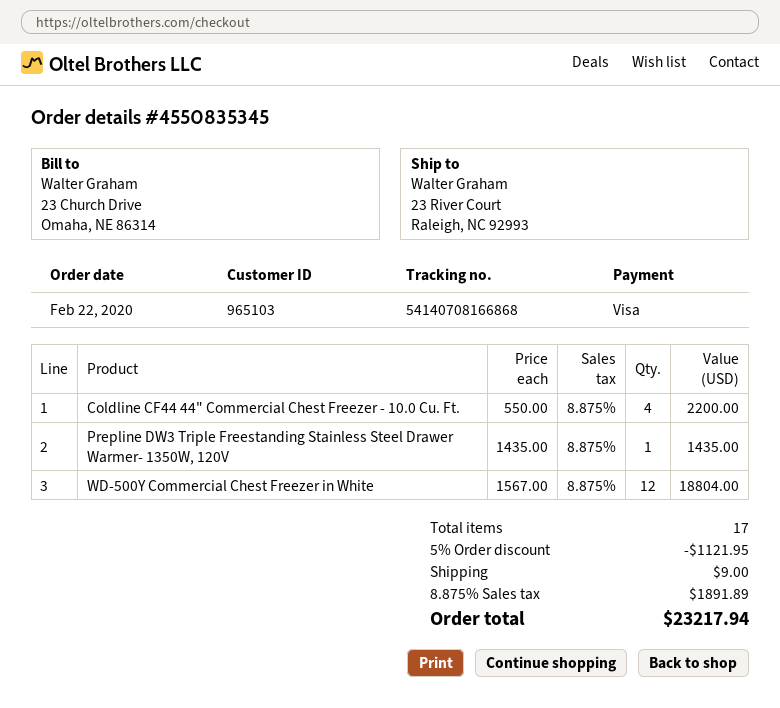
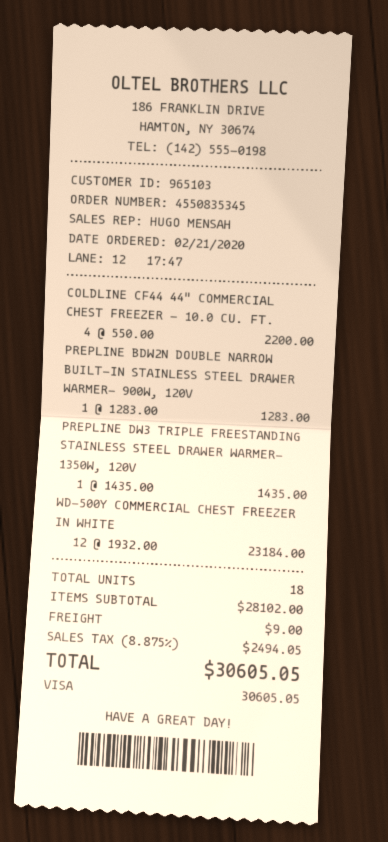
order date: 2020-02-22 -> 2020-02-21
WD-500Y Commercial Chest Freezer in White: 12 x 1567.00 = 18804.00 -> 12 x 1932.00 = 23184.00
PREPLINE BDW2N DOUBLE NARROW BUILT-IN STAINLESS STEEL DRAWER WARMER- 900W, 120V: none -> 1 x 1283.00 = 1283.00
total quantity: 17 -> 18
discount: 5% = 1121.95 -> none
tax: 8.875% = 1891.89 -> 8.875% = 2494.05
total: 23217.94 -> 30605.05

